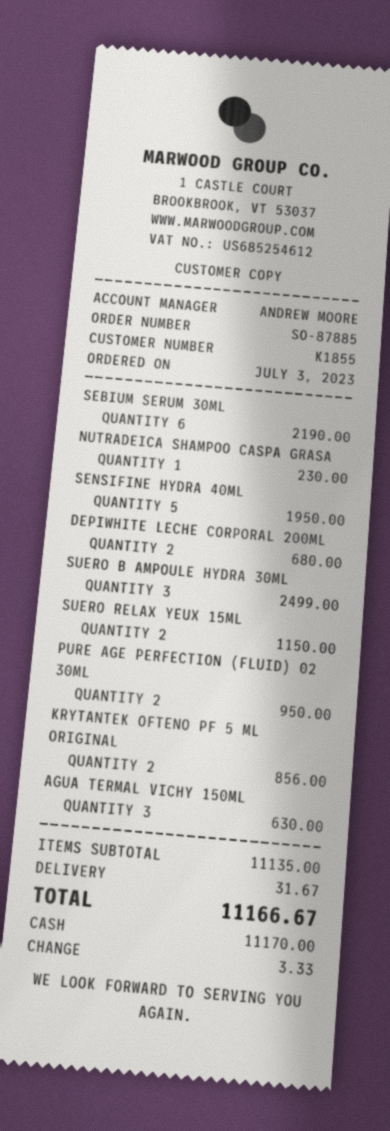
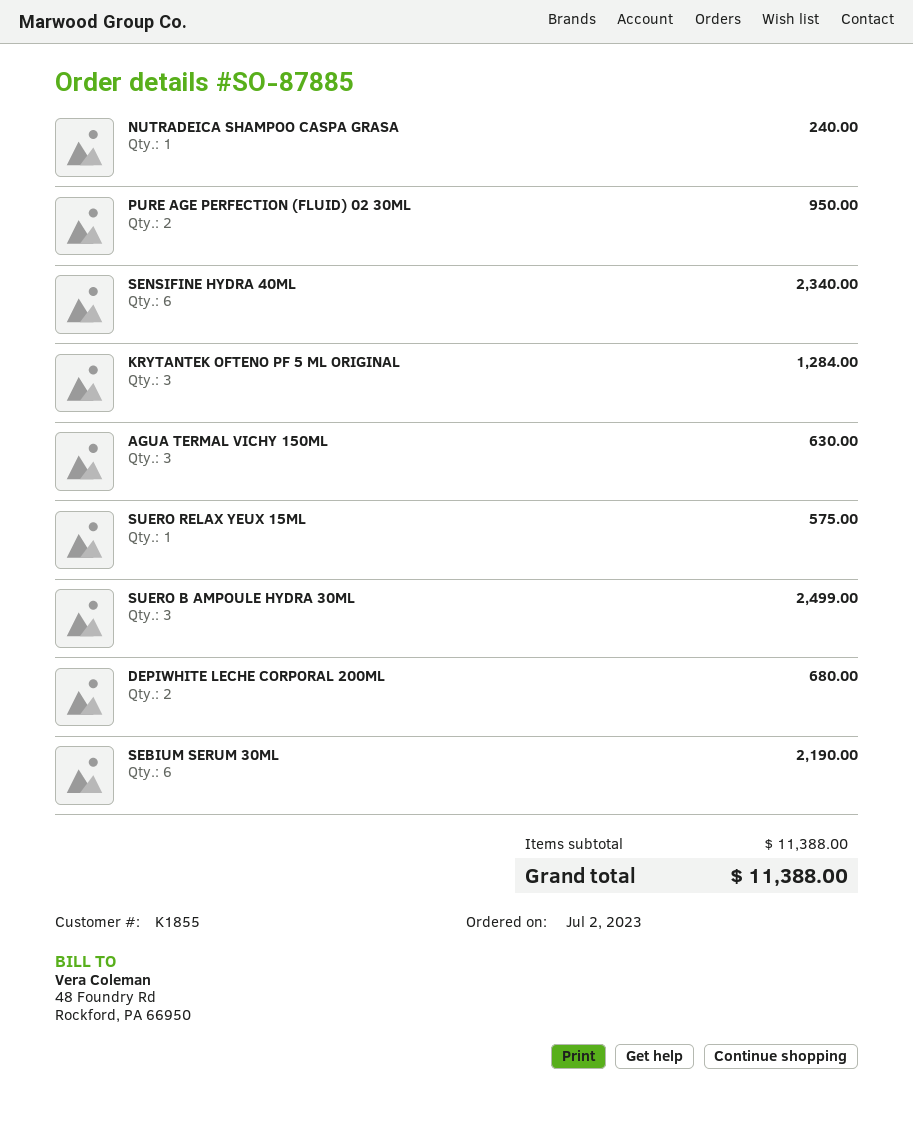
order date: 2023-07-03 -> 2023-07-02
NUTRADEICA SHAMPOO CASPA GRASA: 1 for 230.00 -> 1 for 240.00
SENSIFINE HYDRA 40ML: 5 for 1950.00 -> 6 for 2340.00
SUERO RELAX YEUX 15ML: 2 for 1150.00 -> 1 for 575.00
KRYTANTEK OFTENO PF 5 ML ORIGINAL: 2 for 856.00 -> 3 for 1284.00
subtotal: 11135.00 -> 11388.00
shipping: 31.67 -> none
total: 11166.67 -> 11388.00

